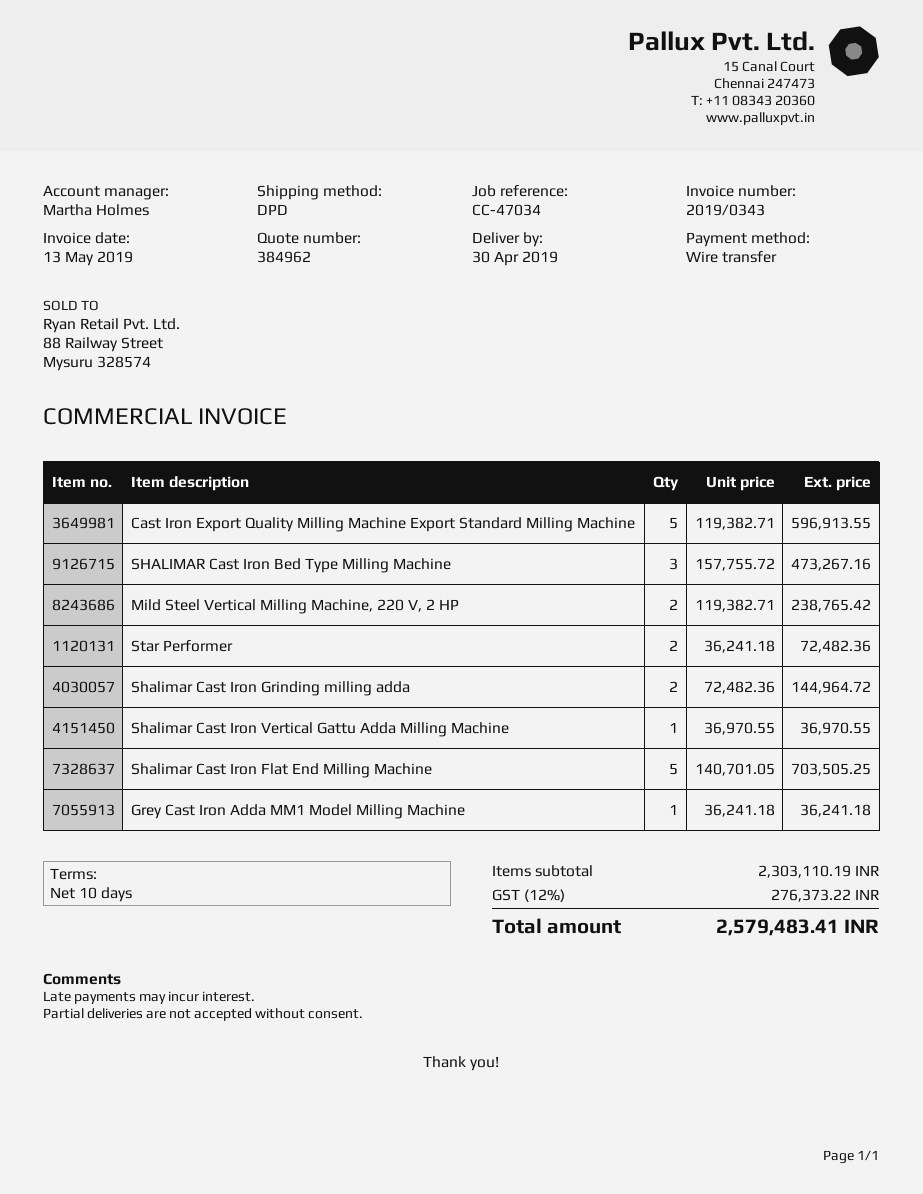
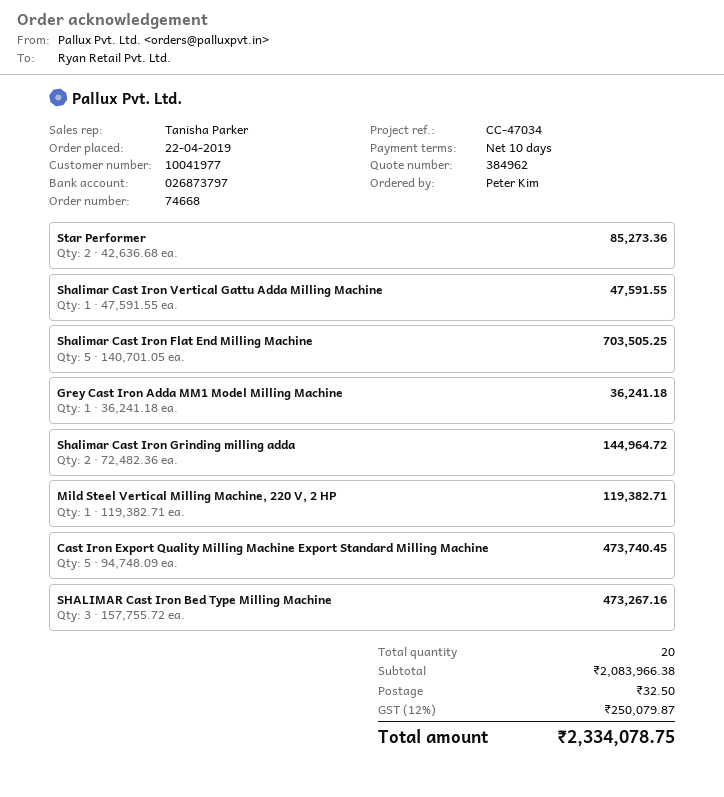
sales rep: Martha Holmes -> Tanisha Parker
Cast Iron Export Quality Milling Machine Export Standard Milling Machine: 5 x 119382.71 = 596913.55 -> 5 x 94748.09 = 473740.45
Mild Steel Vertical Milling Machine, 220 V, 2 HP: 2 x 119382.71 = 238765.42 -> 1 x 119382.71 = 119382.71
Star Performer: 2 x 36241.18 = 72482.36 -> 2 x 42636.68 = 85273.36
Shalimar Cast Iron Vertical Gattu Adda Milling Machine: 1 x 36970.55 = 36970.55 -> 1 x 47591.55 = 47591.55
subtotal: 2303110.19 -> 2083966.38
shipping: none -> 32.50
tax: 12% = 276373.22 -> 12% = 250079.87
total: 2579483.41 -> 2334078.75

